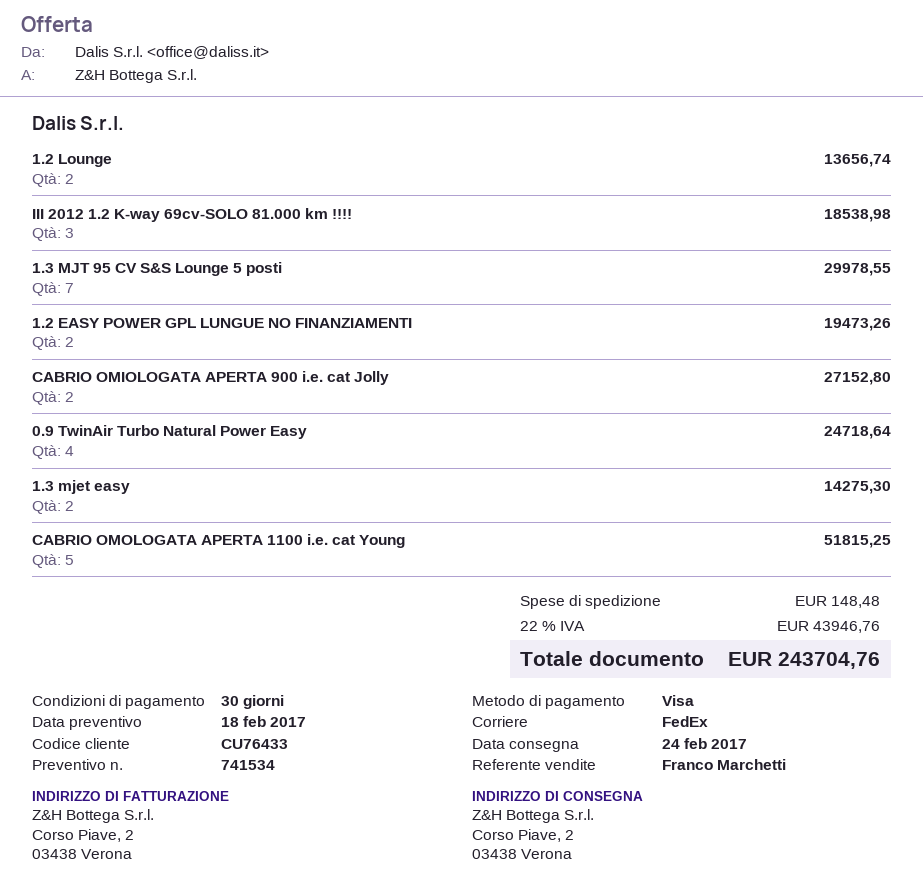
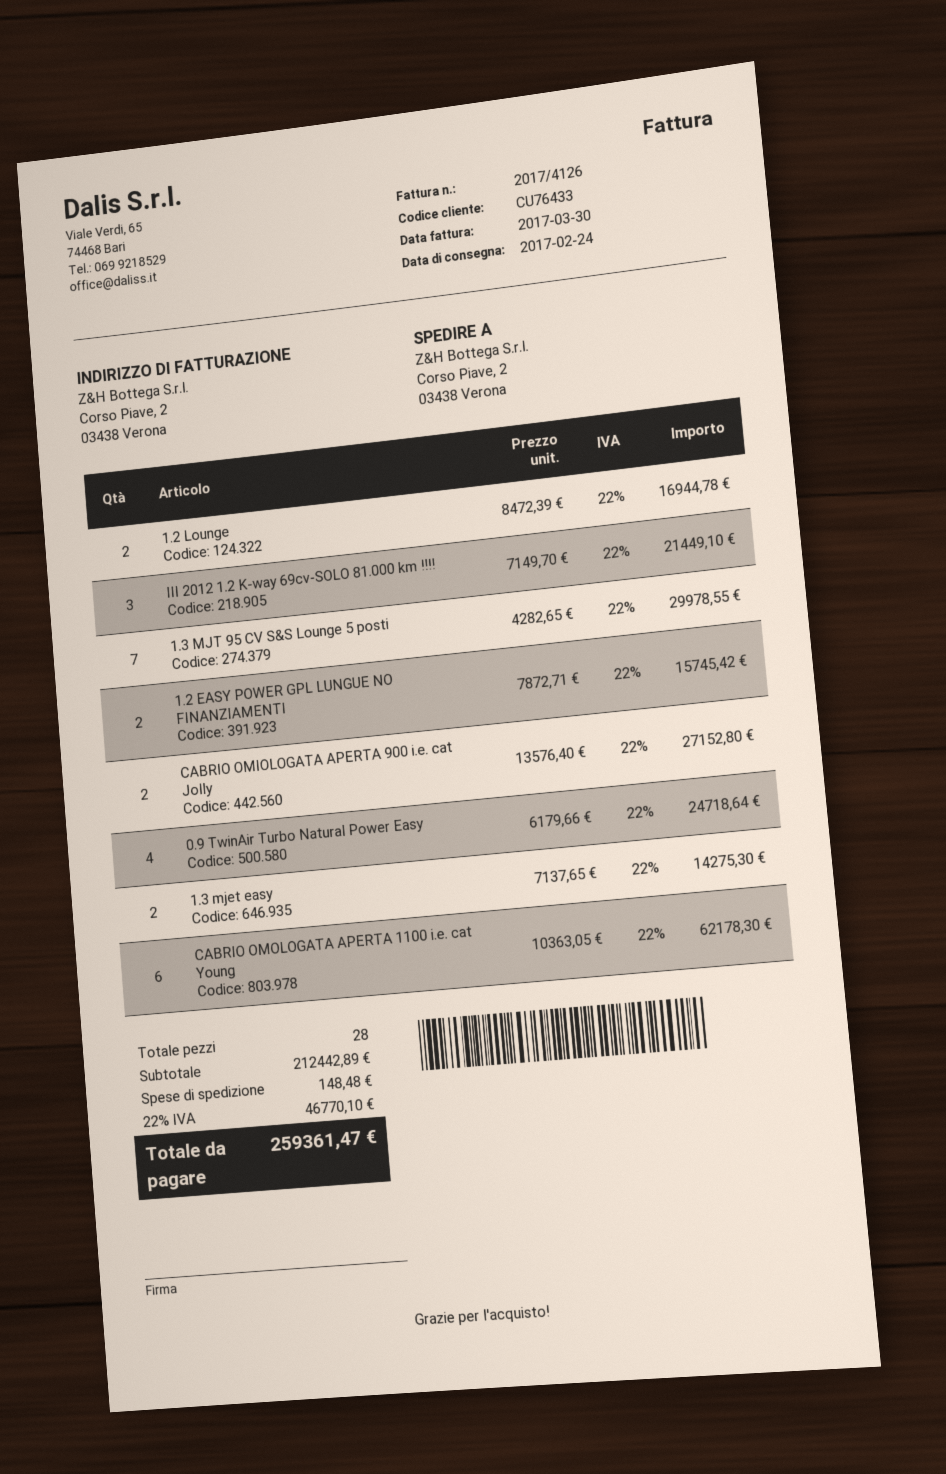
1.2 Lounge: 2 for 13656.74 -> 2 for 16944.78
III 2012 1.2 K-way 69cv-SOLO 81.000 km !!!!: 3 for 18538.98 -> 3 for 21449.10
1.2 EASY POWER GPL LUNGUE NO FINANZIAMENTI: 2 for 19473.26 -> 2 for 15745.42
CABRIO OMOLOGATA APERTA 1100 i.e. cat Young: 5 for 51815.25 -> 6 for 62178.30
tax: 22% = 43946.76 -> 22% = 46770.10
total: 243704.76 -> 259361.47

